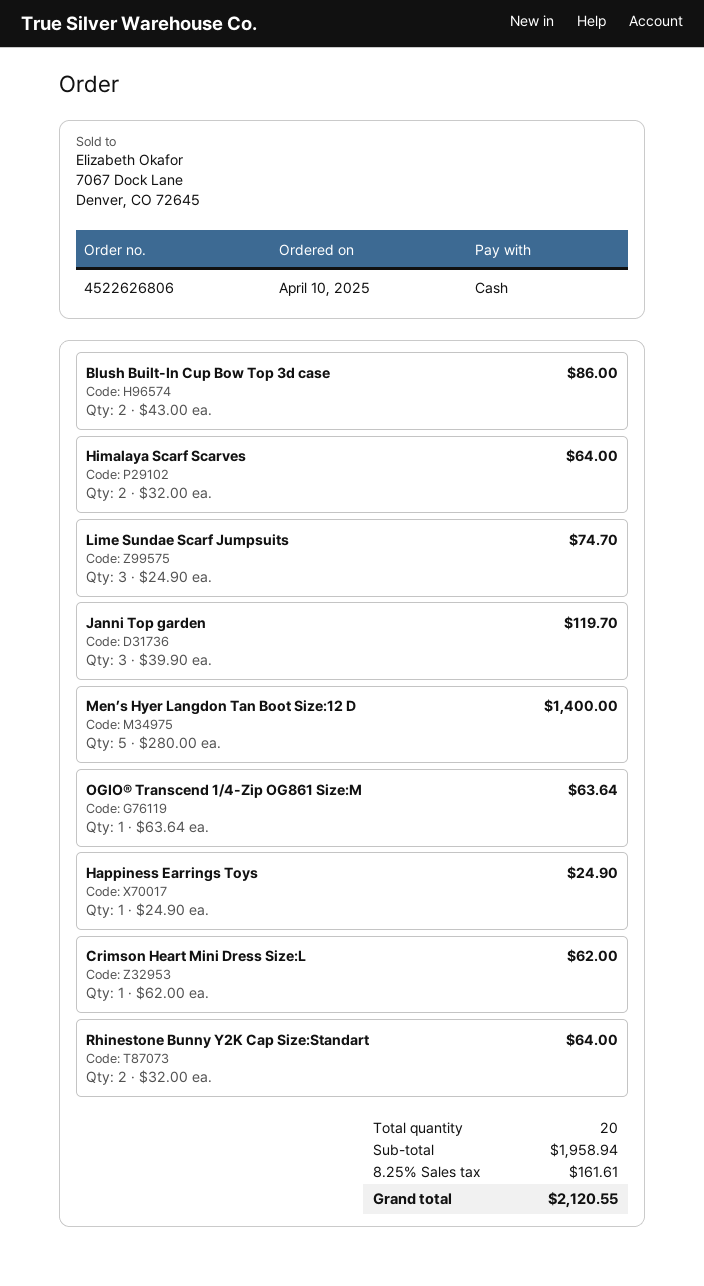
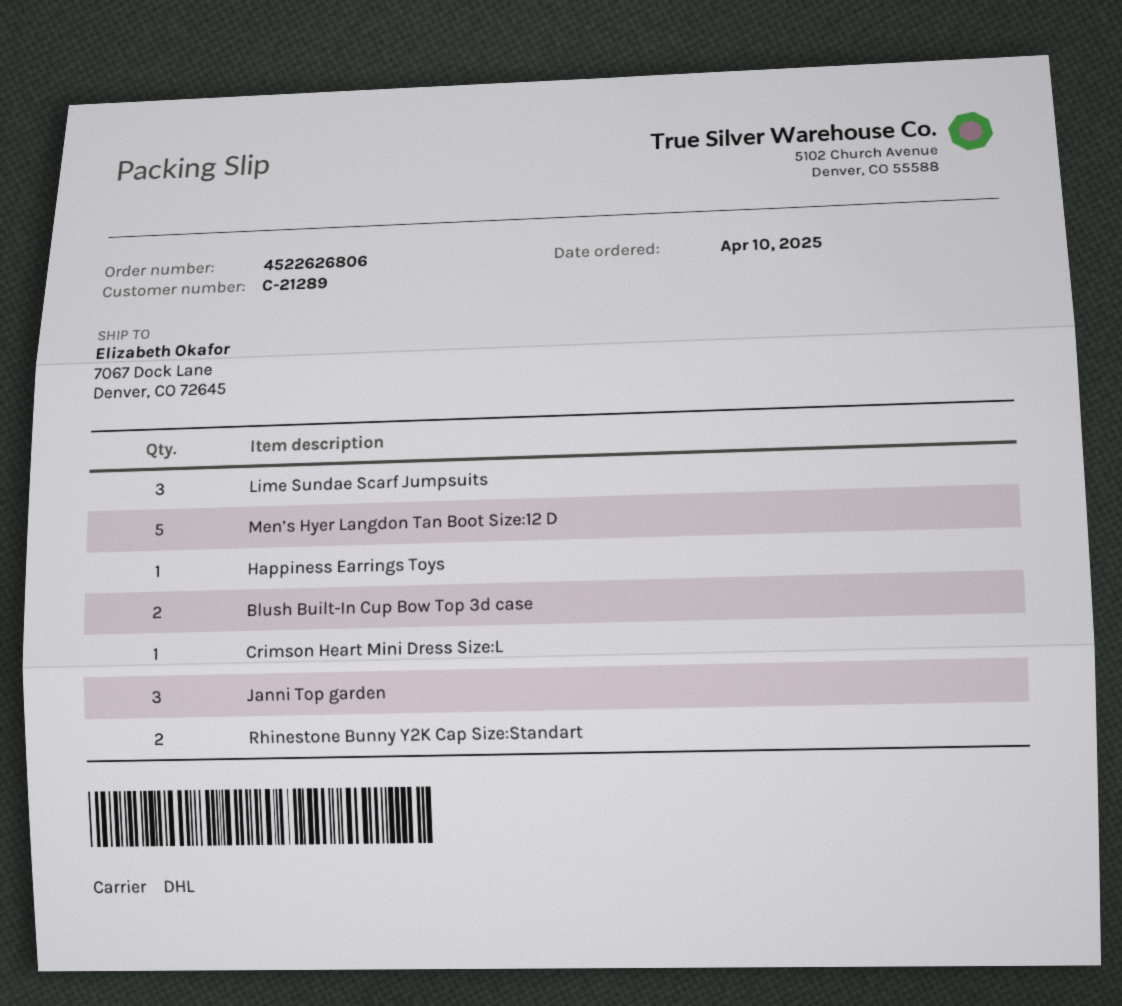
Himalaya Scarf Scarves: 2 -> none
OGIO® Transcend 1/4-Zip OG861 Size:M: 1 -> none

